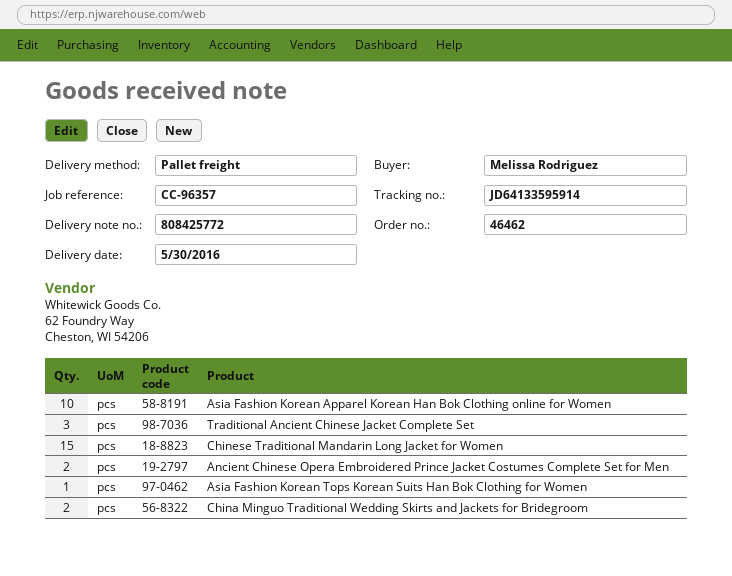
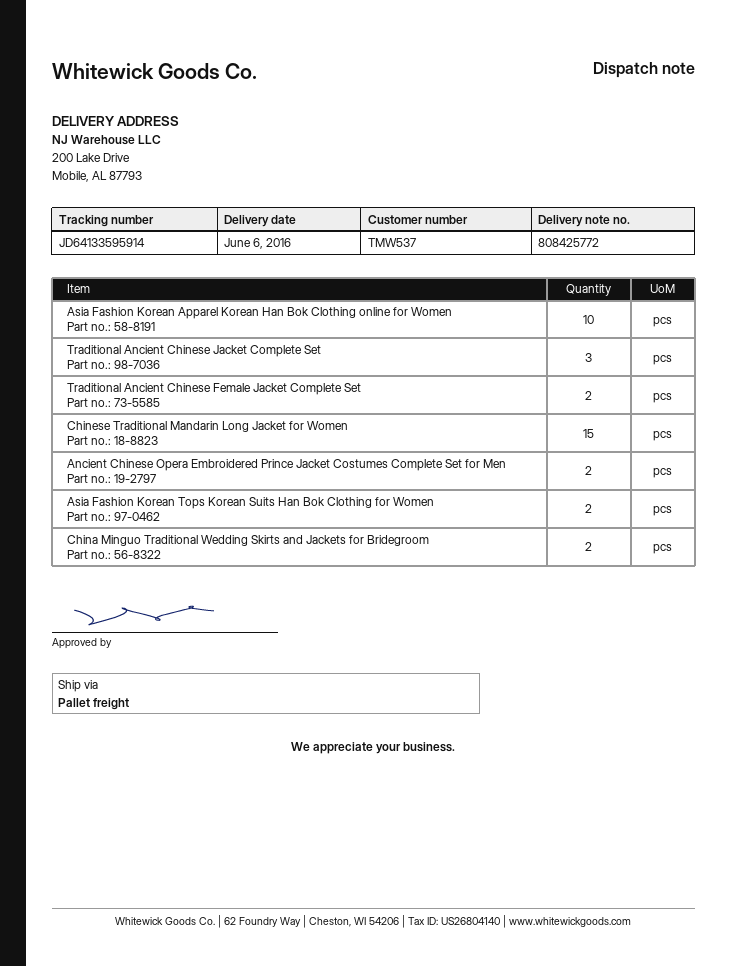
delivery date: 2016-05-30 -> 2016-06-06
Asia Fashion Korean Tops Korean Suits Han Bok Clothing for Women: 1 -> 2
Traditional Ancient Chinese Female Jacket Complete Set: none -> 2

